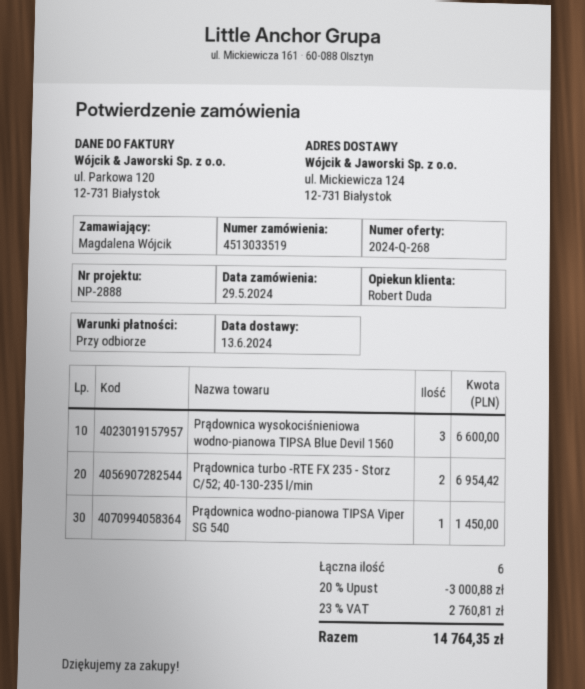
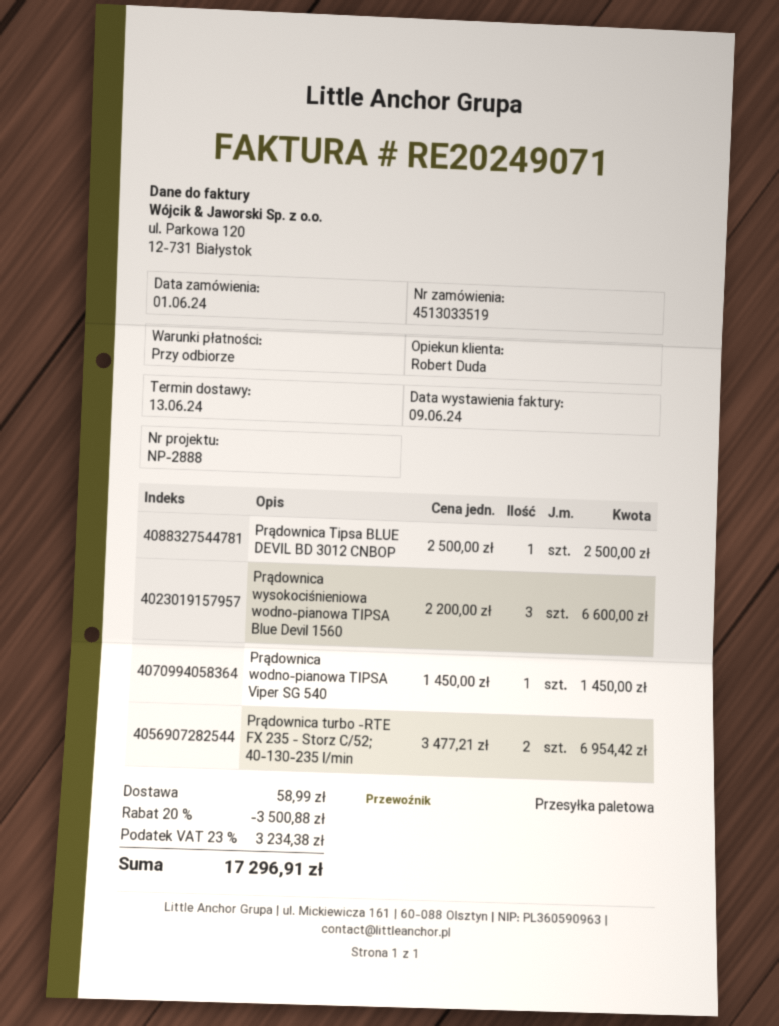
order date: 2024-05-29 -> 2024-06-01
Prądownica Tipsa BLUE DEVIL BD 3012 CNBOP: none -> 1 for 2500.00
discount: 20% = 3000.88 -> 20% = 3500.88
shipping: none -> 58.99
tax: 23% = 2760.81 -> 23% = 3234.38
total: 14764.35 -> 17296.91

